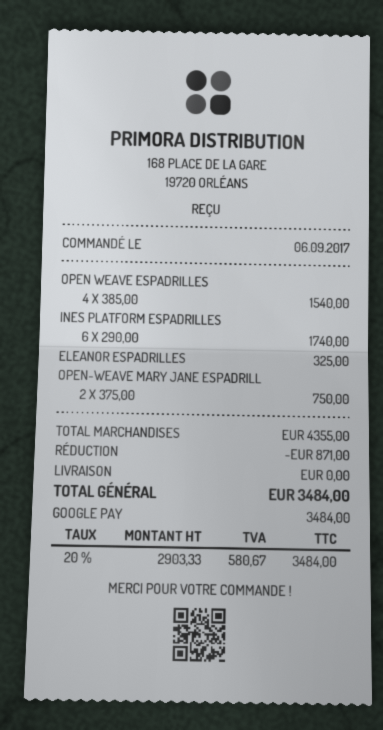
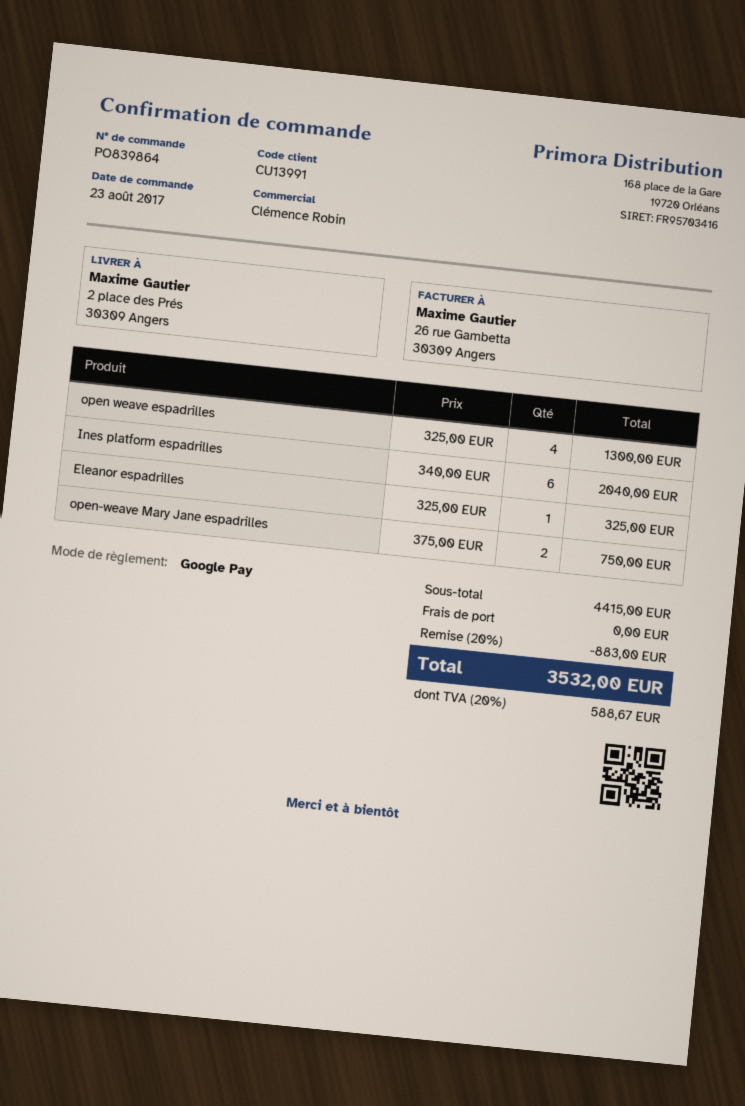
order date: 2017-09-06 -> 2017-08-23
OPEN WEAVE ESPADRILLES: 4 x 385.00 = 1540.00 -> 4 x 325.00 = 1300.00
INES PLATFORM ESPADRILLES: 6 x 290.00 = 1740.00 -> 6 x 340.00 = 2040.00
subtotal: 4355.00 -> 4415.00
discount: 871.00 -> 883.00
tax: 20% = 580.67 -> 20% = 588.67
total: 3484.00 -> 3532.00

